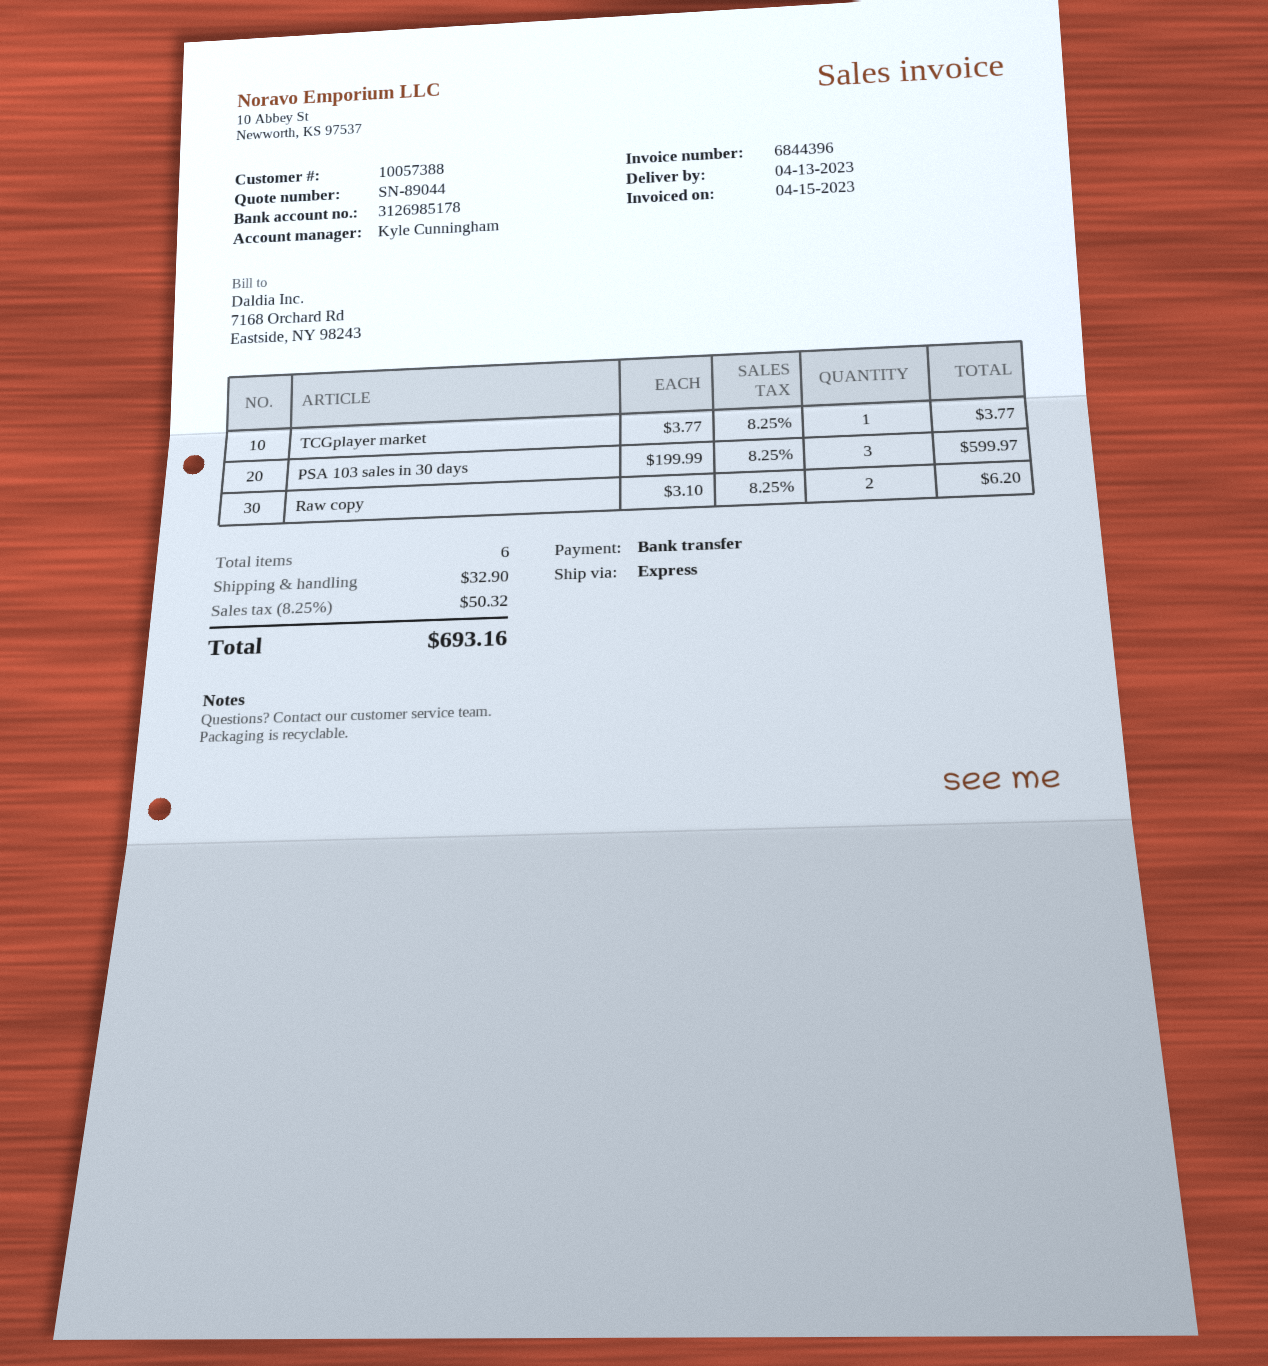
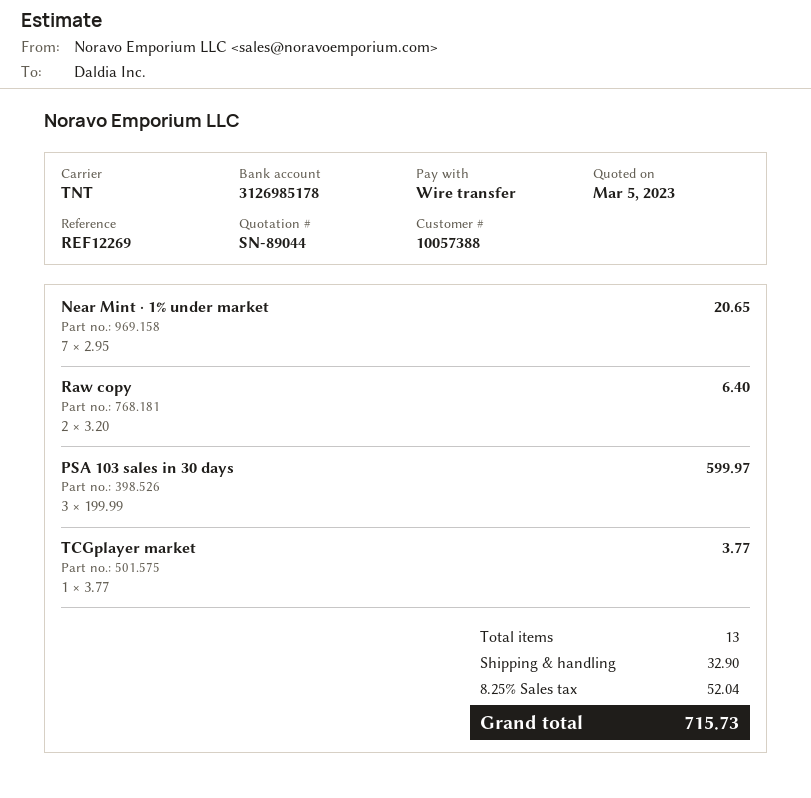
shipping method: express -> TNT
Raw copy: 2 x 3.10 = 6.20 -> 2 x 3.20 = 6.40
Near Mint · 1% under market: none -> 7 x 2.95 = 20.65
total quantity: 6 -> 13
tax: 8.25% = 50.32 -> 8.25% = 52.04
total: 693.16 -> 715.73

